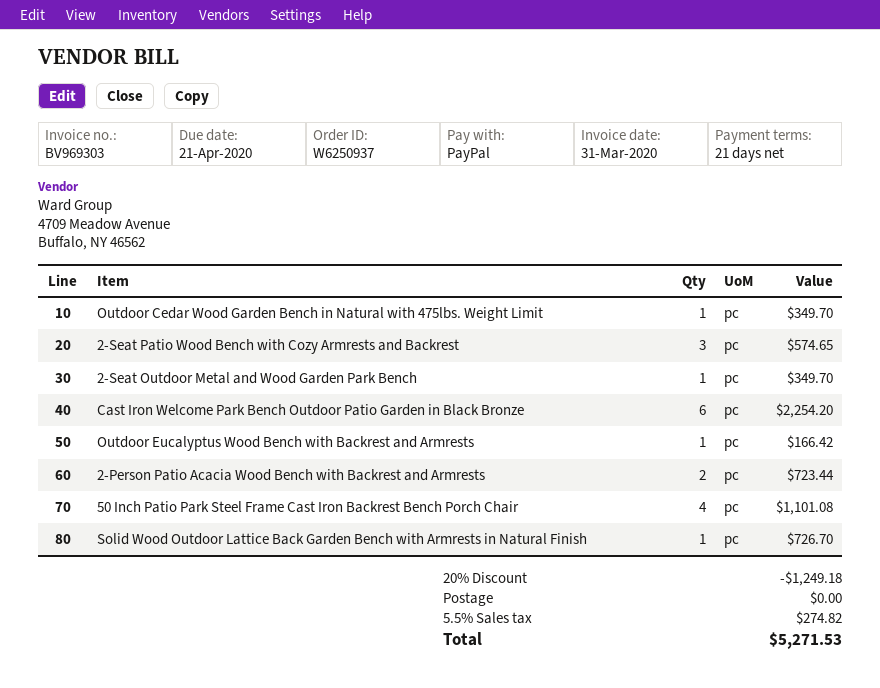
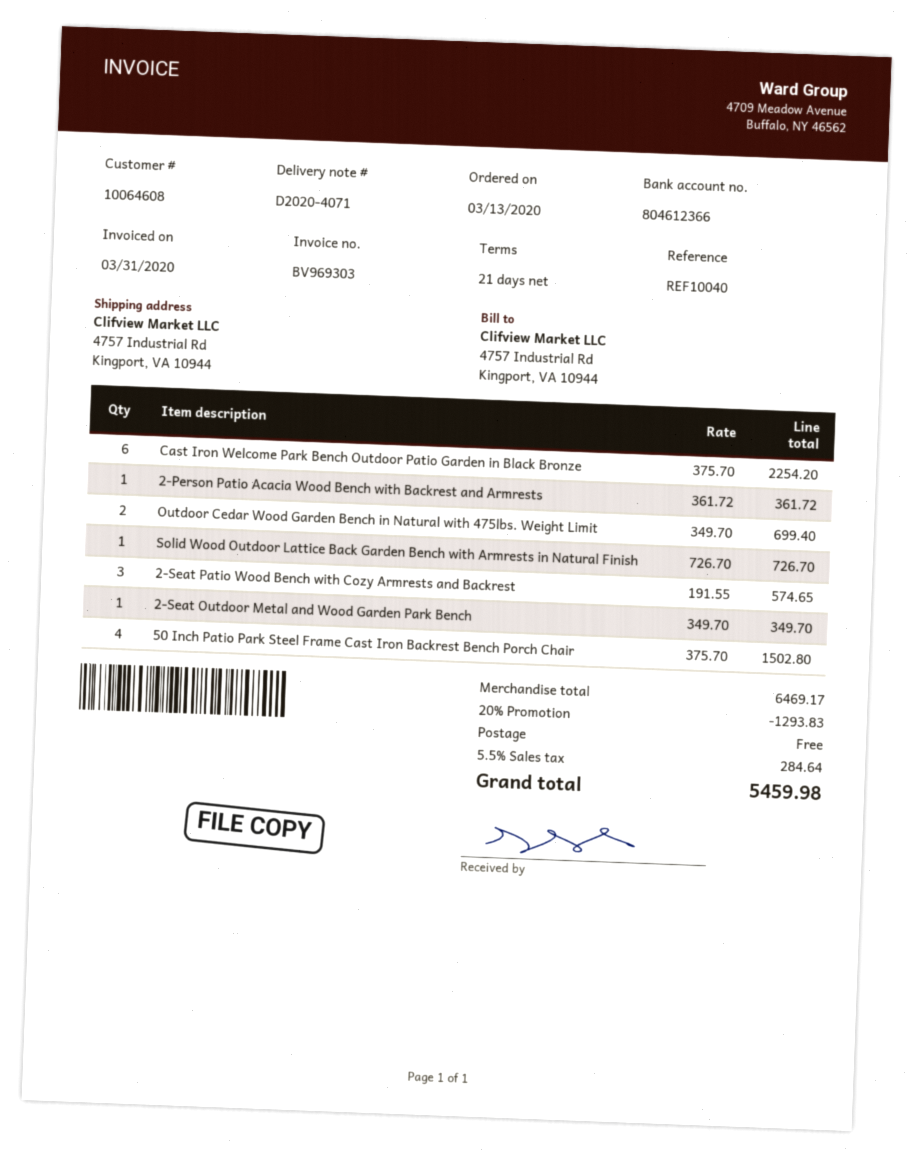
Outdoor Cedar Wood Garden Bench in Natural with 475lbs. Weight Limit: 1 for 349.70 -> 2 for 699.40
Outdoor Eucalyptus Wood Bench with Backrest and Armrests: 1 for 166.42 -> none
2-Person Patio Acacia Wood Bench with Backrest and Armrests: 2 for 723.44 -> 1 for 361.72
50 Inch Patio Park Steel Frame Cast Iron Backrest Bench Porch Chair: 4 for 1101.08 -> 4 for 1502.80
discount: 20% = 1249.18 -> 20% = 1293.83
tax: 5.5% = 274.82 -> 5.5% = 284.64
total: 5271.53 -> 5459.98

